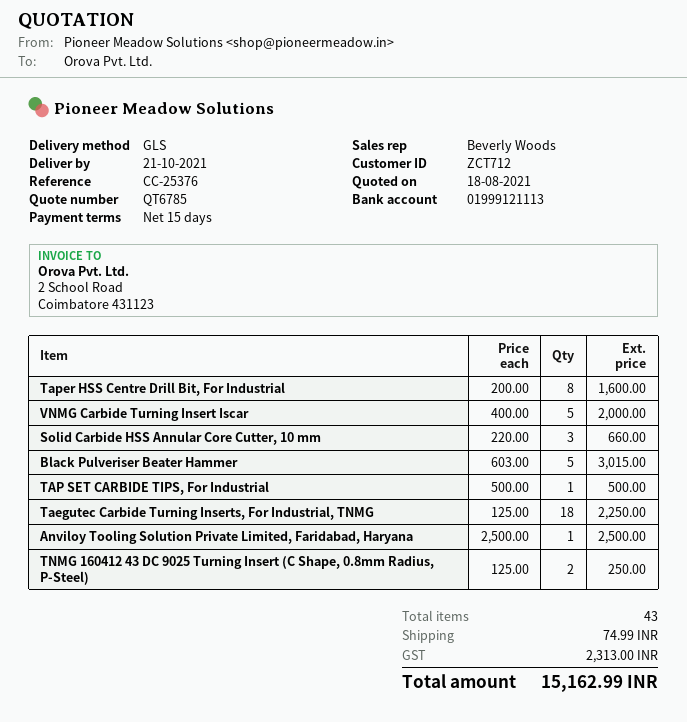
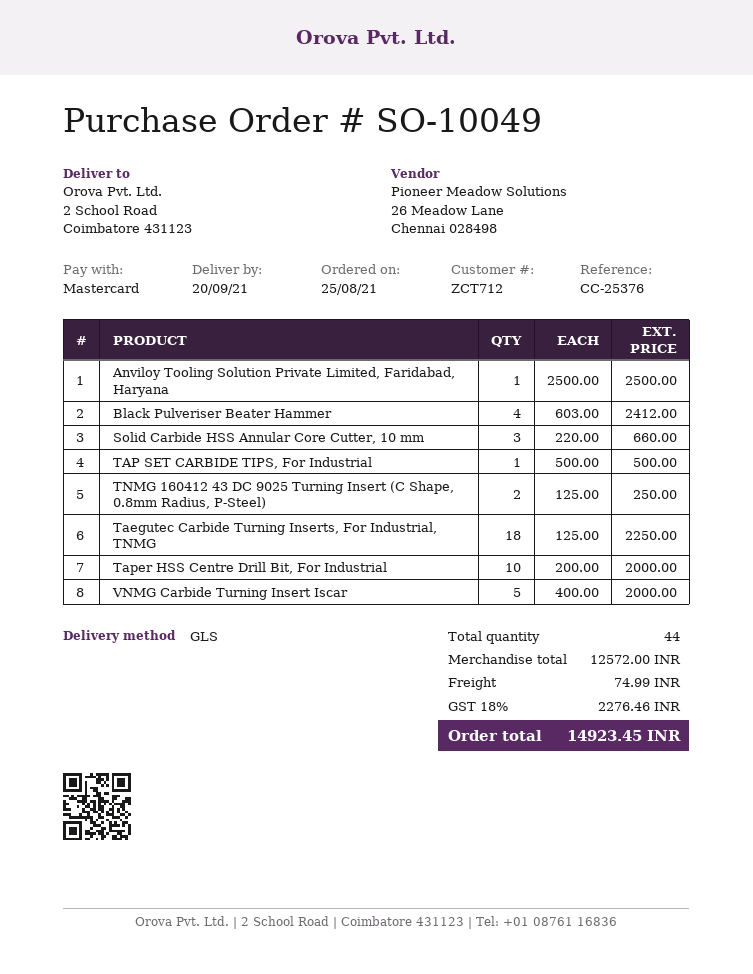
delivery date: 2021-10-21 -> 2021-09-20
Taper HSS Centre Drill Bit, For Industrial: 8 x 200.00 = 1600.00 -> 10 x 200.00 = 2000.00
Black Pulveriser Beater Hammer: 5 x 603.00 = 3015.00 -> 4 x 603.00 = 2412.00
total quantity: 43 -> 44
tax: 2313.00 -> 2276.46
total: 15162.99 -> 14923.45

